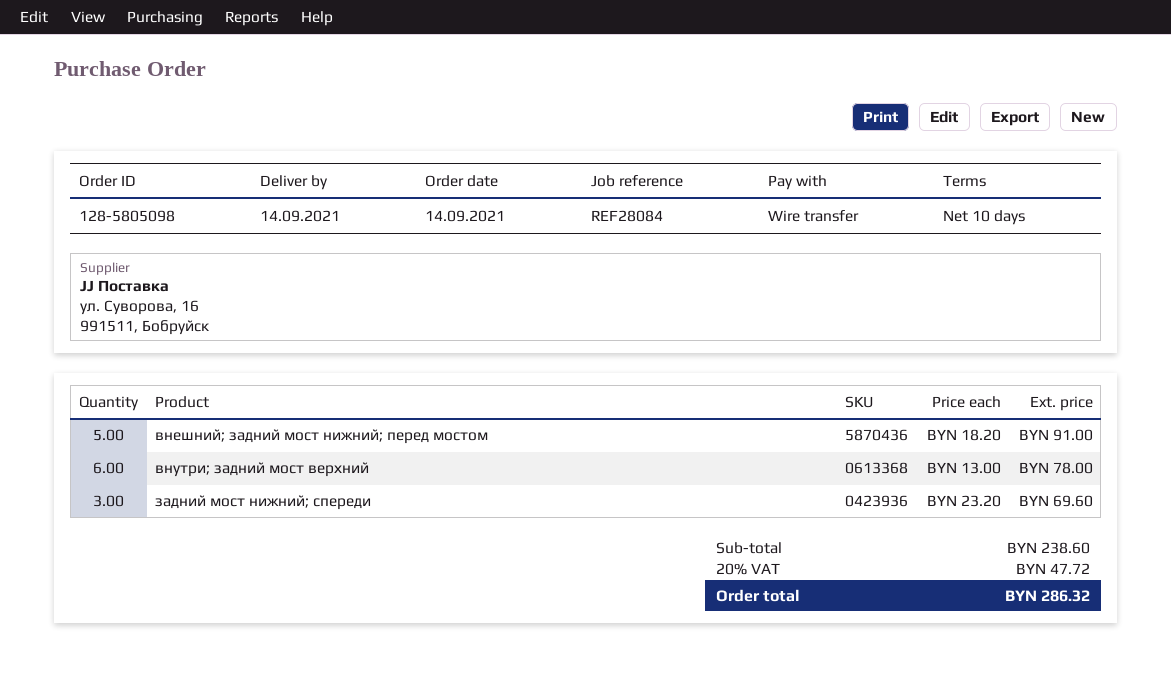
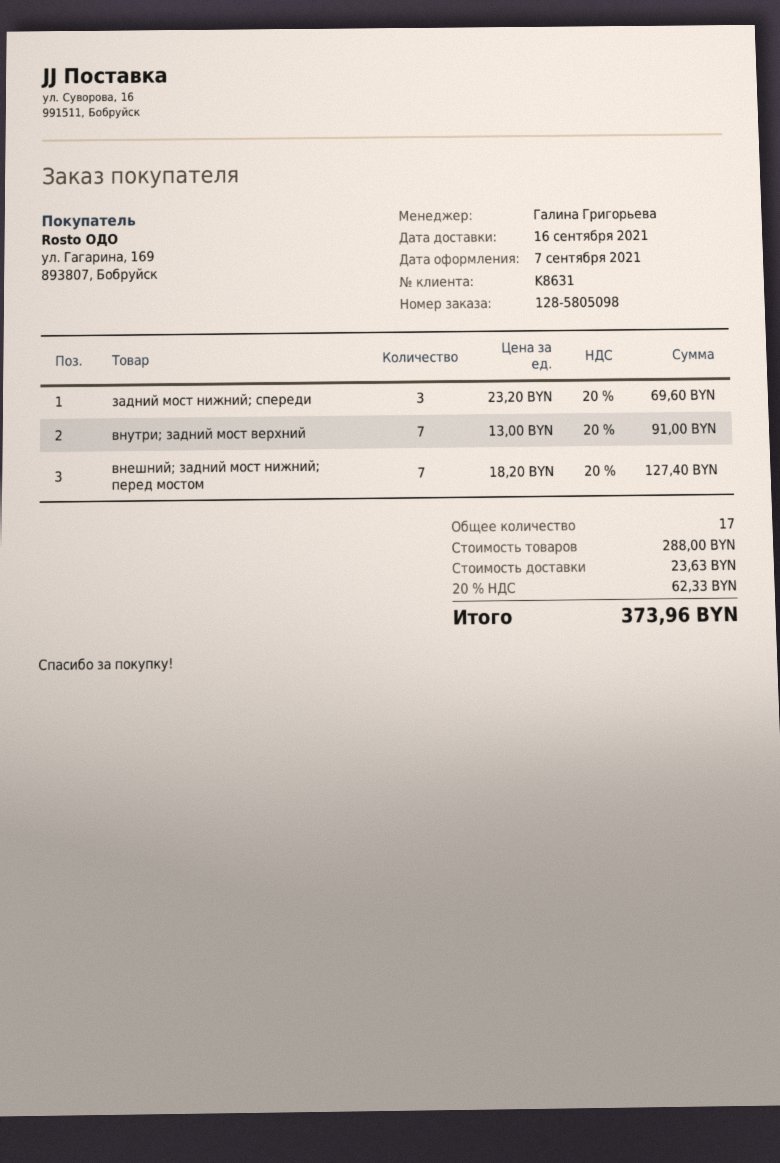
order date: 2021-09-14 -> 2021-09-07
delivery date: 2021-09-14 -> 2021-09-16
внешний; задний мост нижний; перед мостом: 5 x 18.20 = 91.00 -> 7 x 18.20 = 127.40
внутри; задний мост верхний: 6 x 13.00 = 78.00 -> 7 x 13.00 = 91.00
subtotal: 238.60 -> 288.00
shipping: none -> 23.63
tax: 20% = 47.72 -> 20% = 62.33
total: 286.32 -> 373.96

